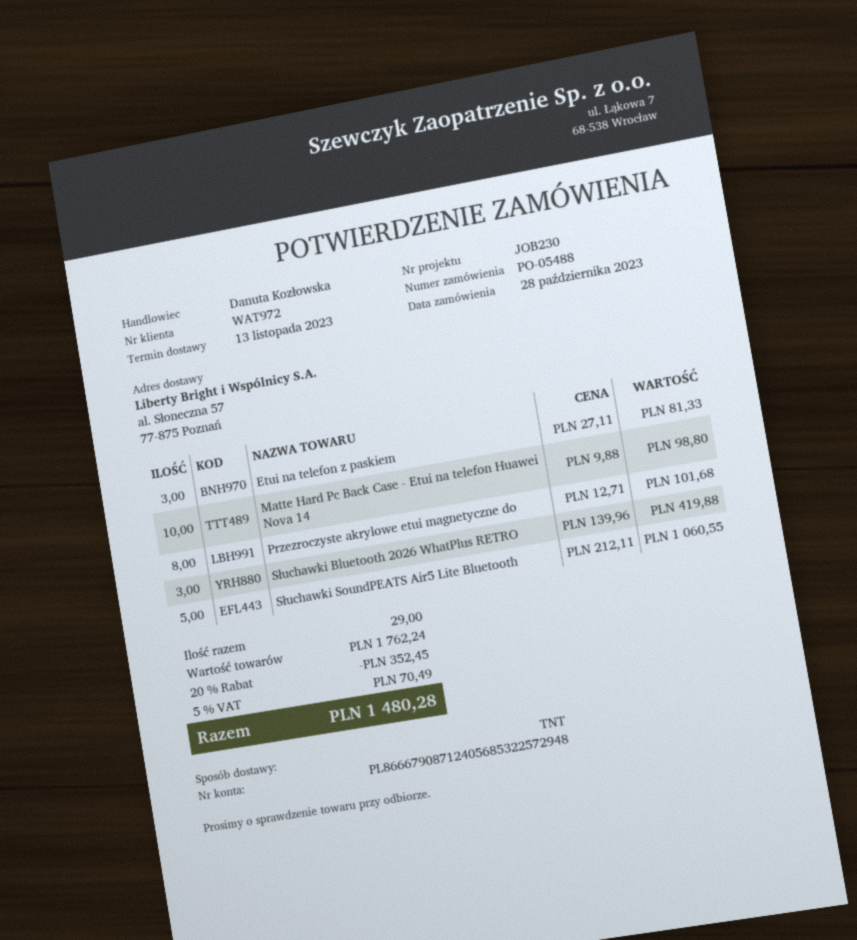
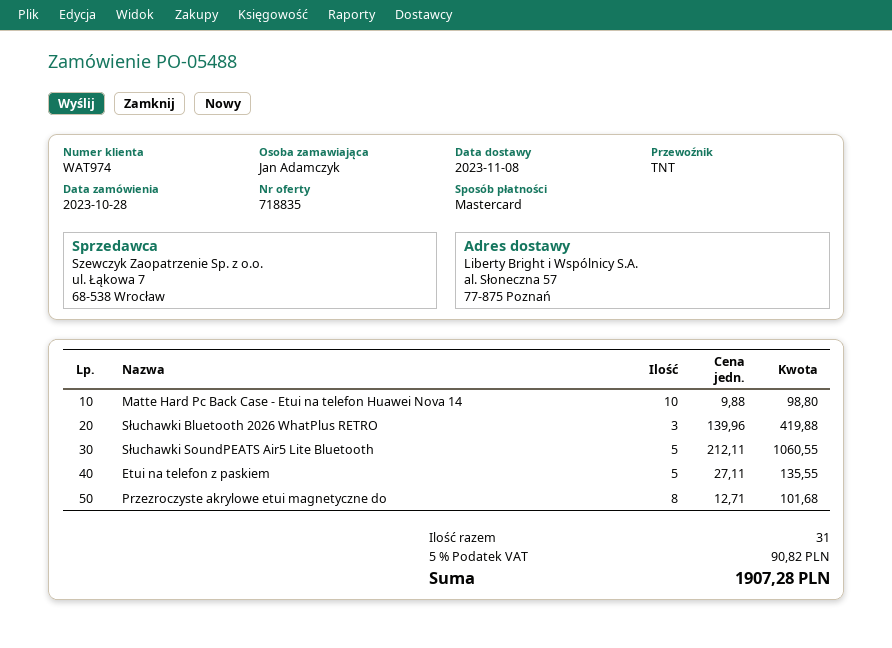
delivery date: 2023-11-13 -> 2023-11-08
customer number: WAT972 -> WAT974
Etui na telefon z paskiem: 3 x 27.11 = 81.33 -> 5 x 27.11 = 135.55
total quantity: 29 -> 31
discount: 20% = 352.45 -> none
tax: 5% = 70.49 -> 5% = 90.82
total: 1480.28 -> 1907.28

